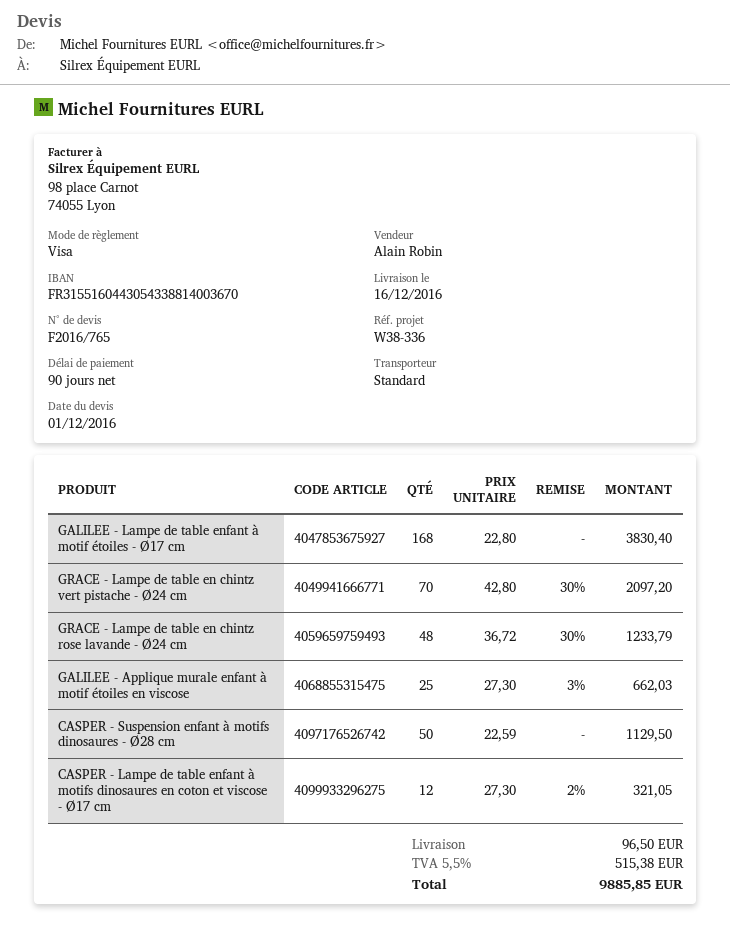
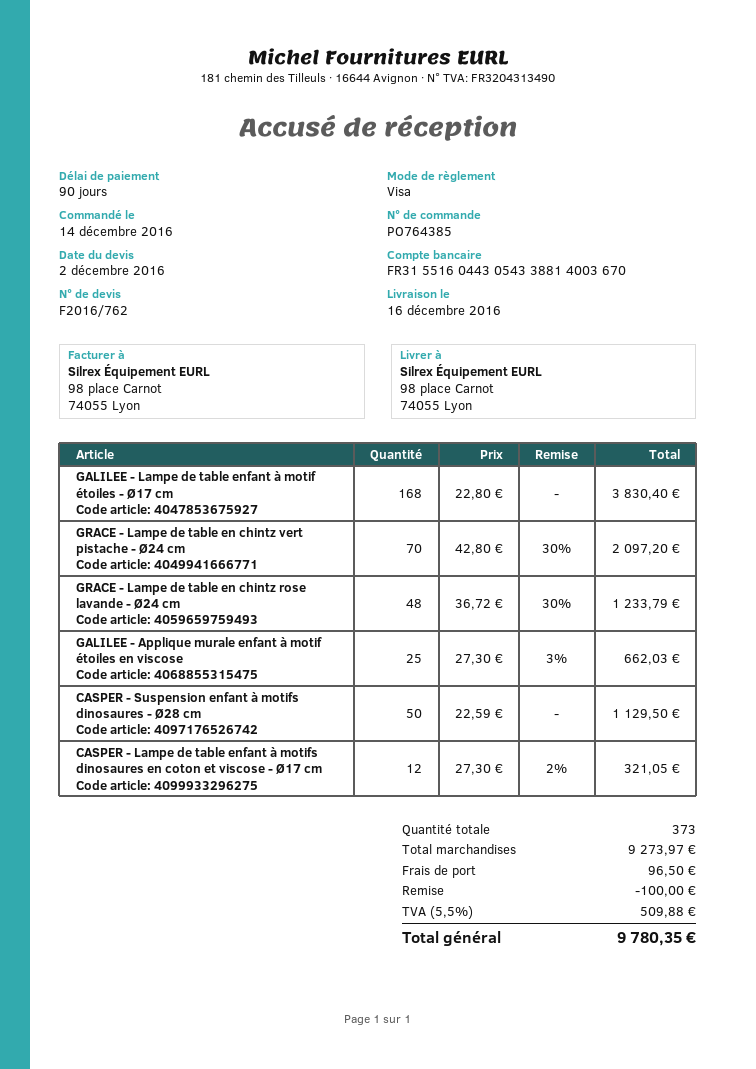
quote number: F2016/765 -> F2016/762
quote date: 2016-12-01 -> 2016-12-02
discount: none -> 100.00
tax: 5.5% = 515.38 -> 5.5% = 509.88
total: 9885.85 -> 9780.35

